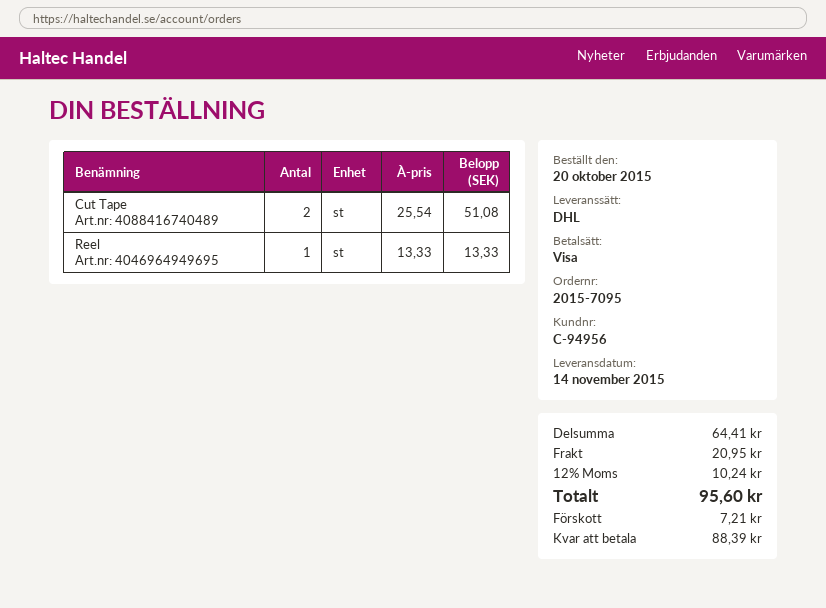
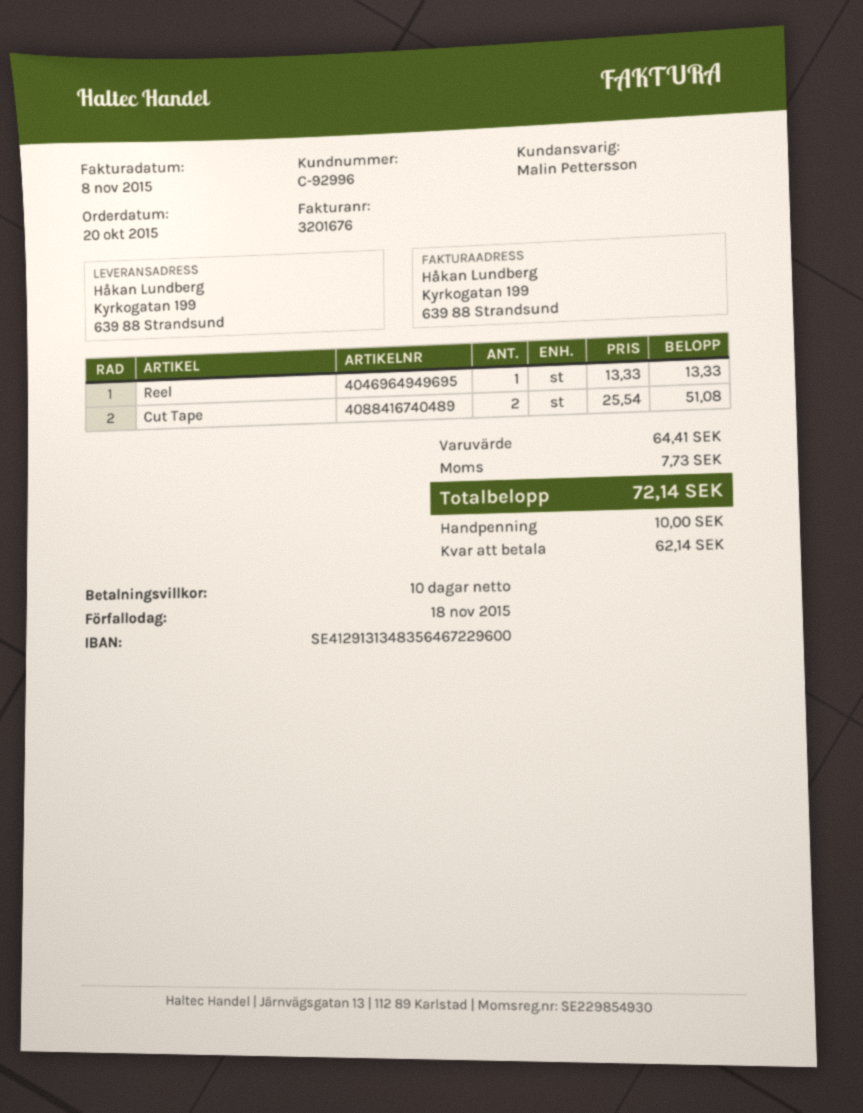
customer number: C-94956 -> C-92996
shipping: 20.95 -> none
tax: 10.24 -> 7.73
total: 95.60 -> 72.14
deposit: 7.21 -> 10.00
balance: 88.39 -> 62.14

